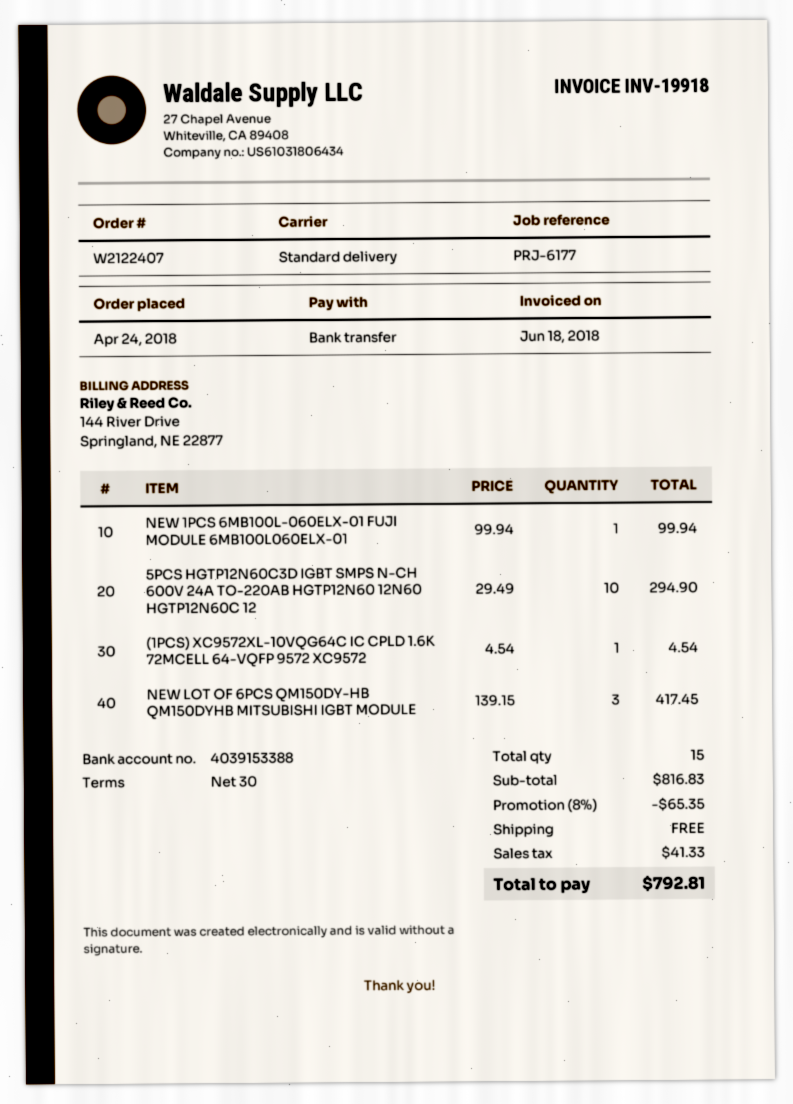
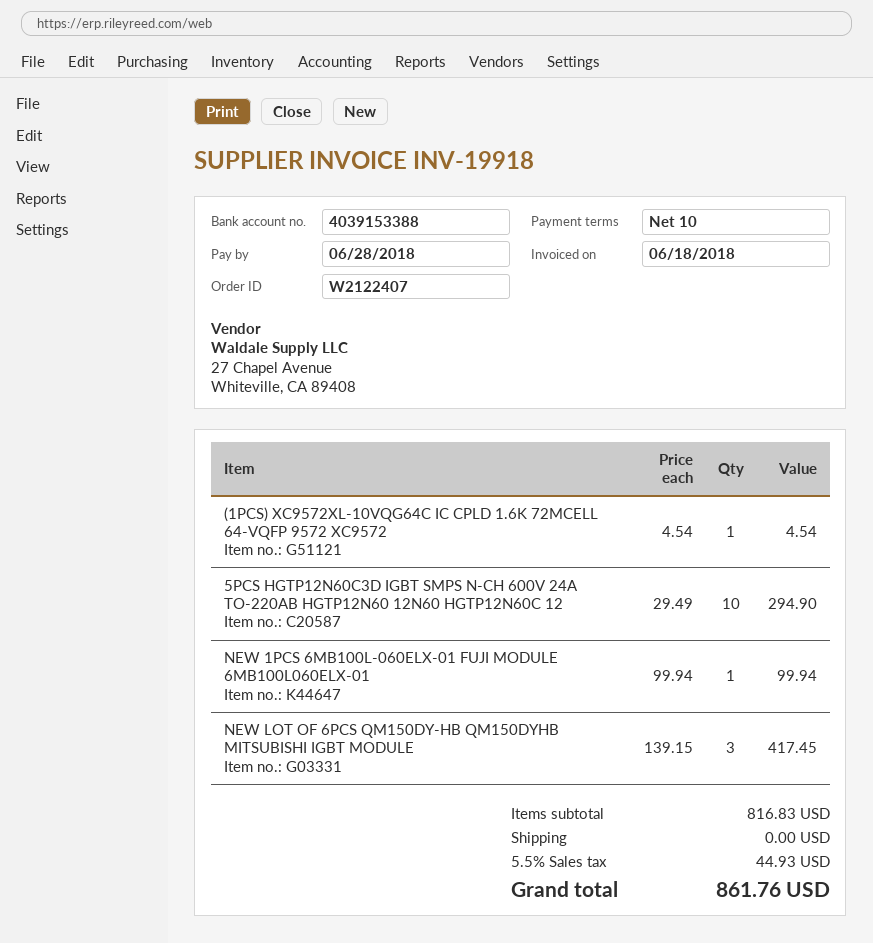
payment terms: 30 days -> 10 days
discount: 8% = 65.35 -> none
tax: 41.33 -> 44.93
total: 792.81 -> 861.76

